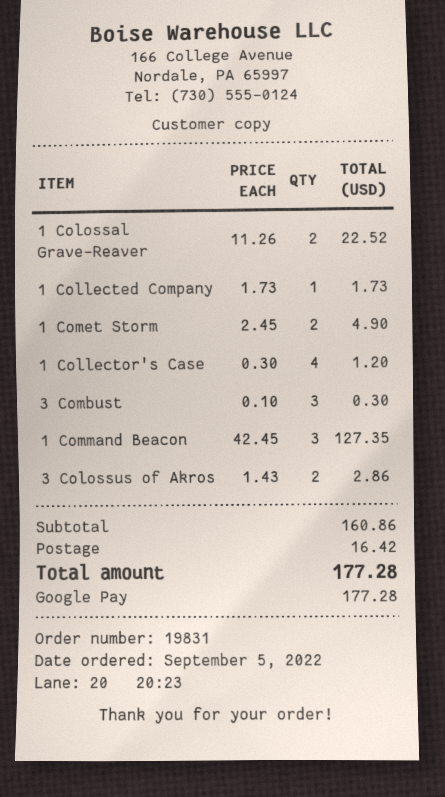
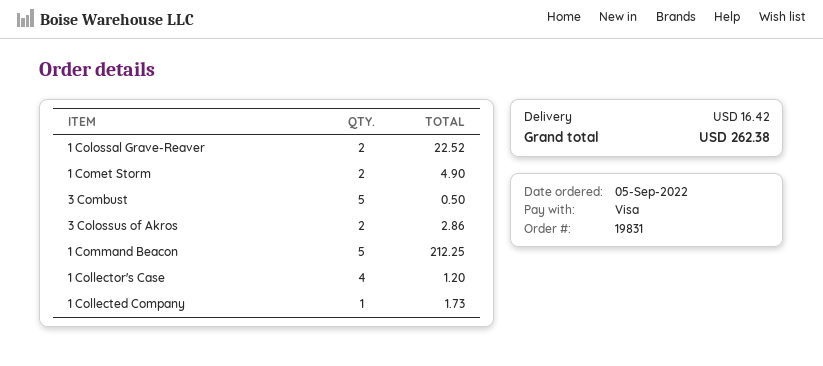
payment method: Google Pay -> Visa
3 Combust: 3 for 0.30 -> 5 for 0.50
1 Command Beacon: 3 for 127.35 -> 5 for 212.25
total: 177.28 -> 262.38

